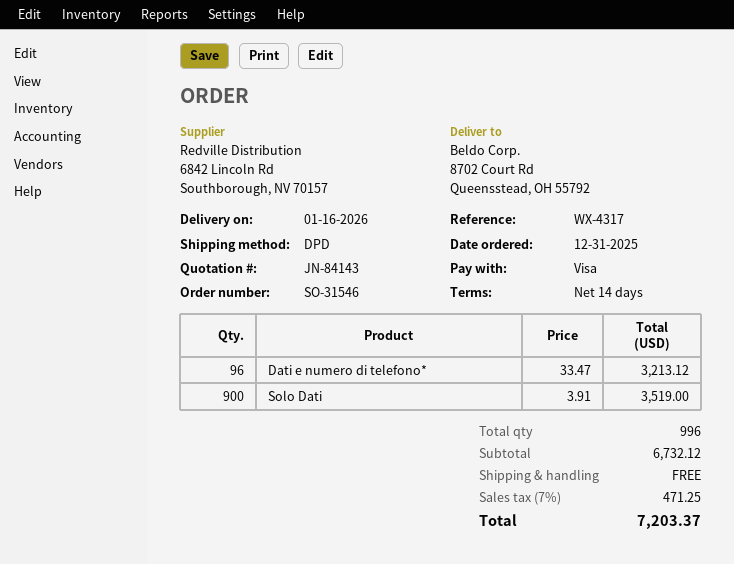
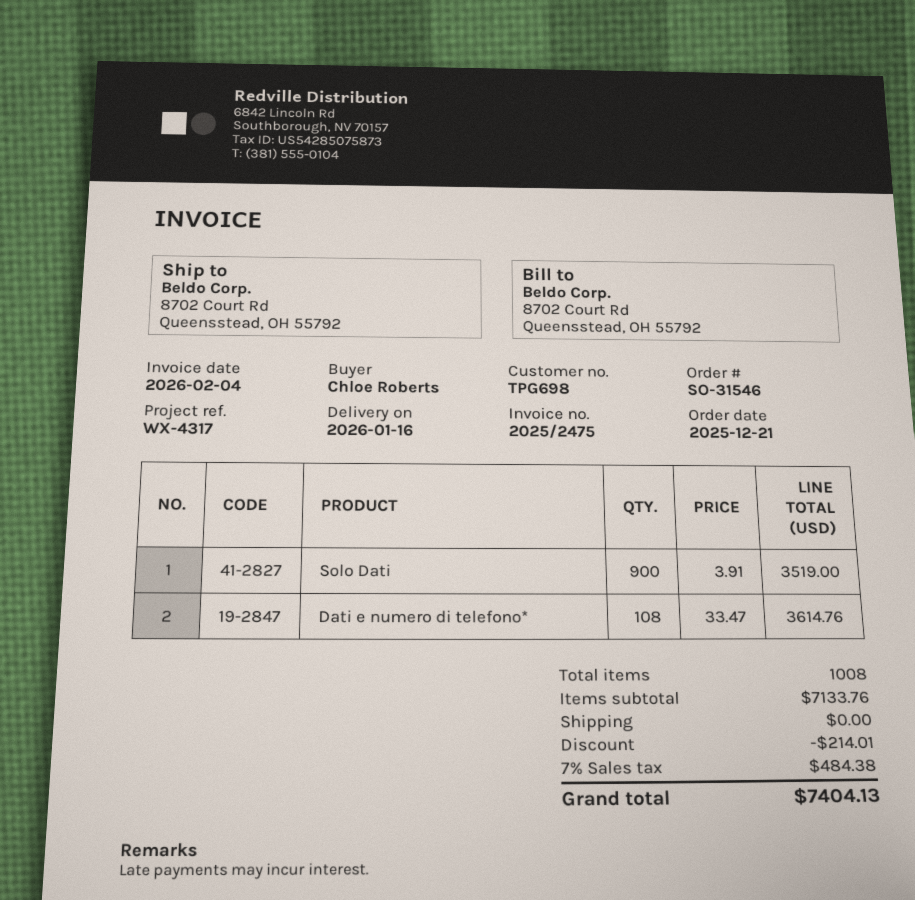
order date: 2025-12-31 -> 2025-12-21
Dati e numero di telefono*: 96 x 33.47 = 3213.12 -> 108 x 33.47 = 3614.76
total quantity: 996 -> 1008
subtotal: 6732.12 -> 7133.76
discount: none -> 214.01
tax: 7% = 471.25 -> 7% = 484.38
total: 7203.37 -> 7404.13

